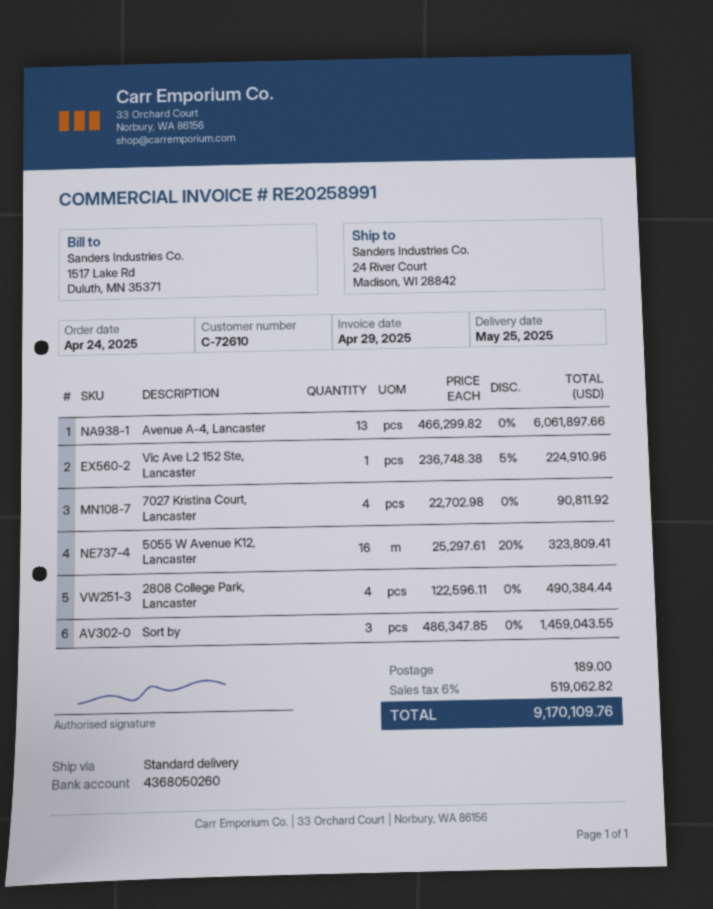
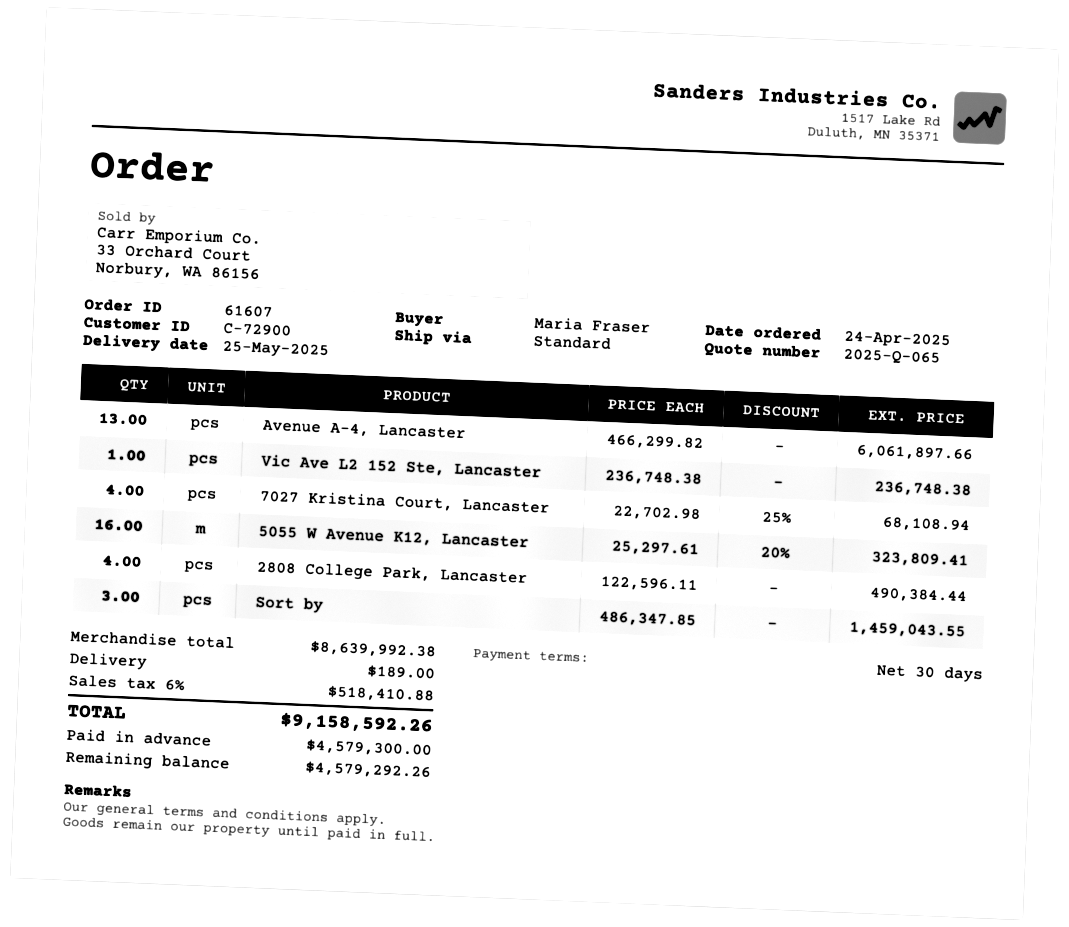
customer number: C-72610 -> C-72900
Vic Ave L2 152 Ste, Lancaster: 1 x 236748.38 - 5% = 224910.96 -> 1 x 236748.38 = 236748.38
7027 Kristina Court, Lancaster: 4 x 22702.98 = 90811.92 -> 4 x 22702.98 - 25% = 68108.94
tax: 6% = 519062.82 -> 6% = 518410.88
total: 9170109.76 -> 9158592.26

